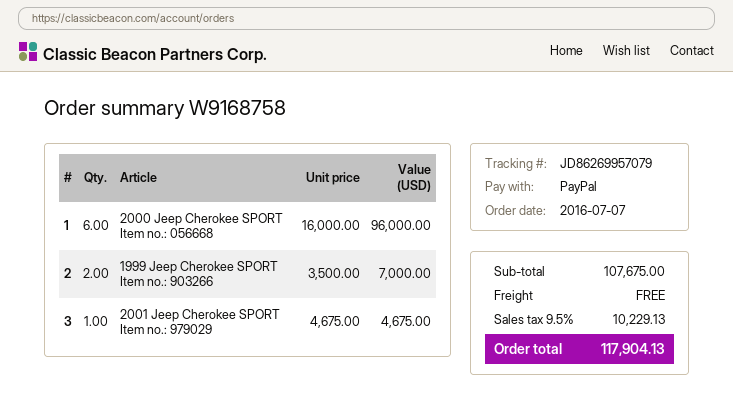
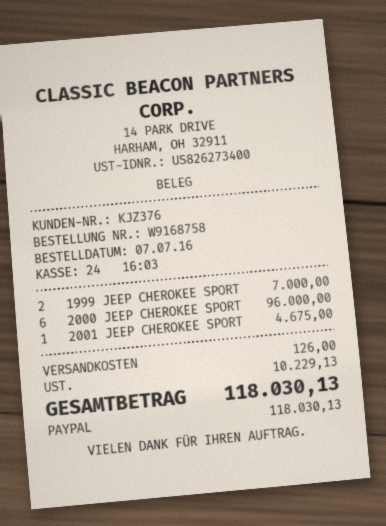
shipping: 0.00 -> 126.00
total: 117904.13 -> 118030.13

